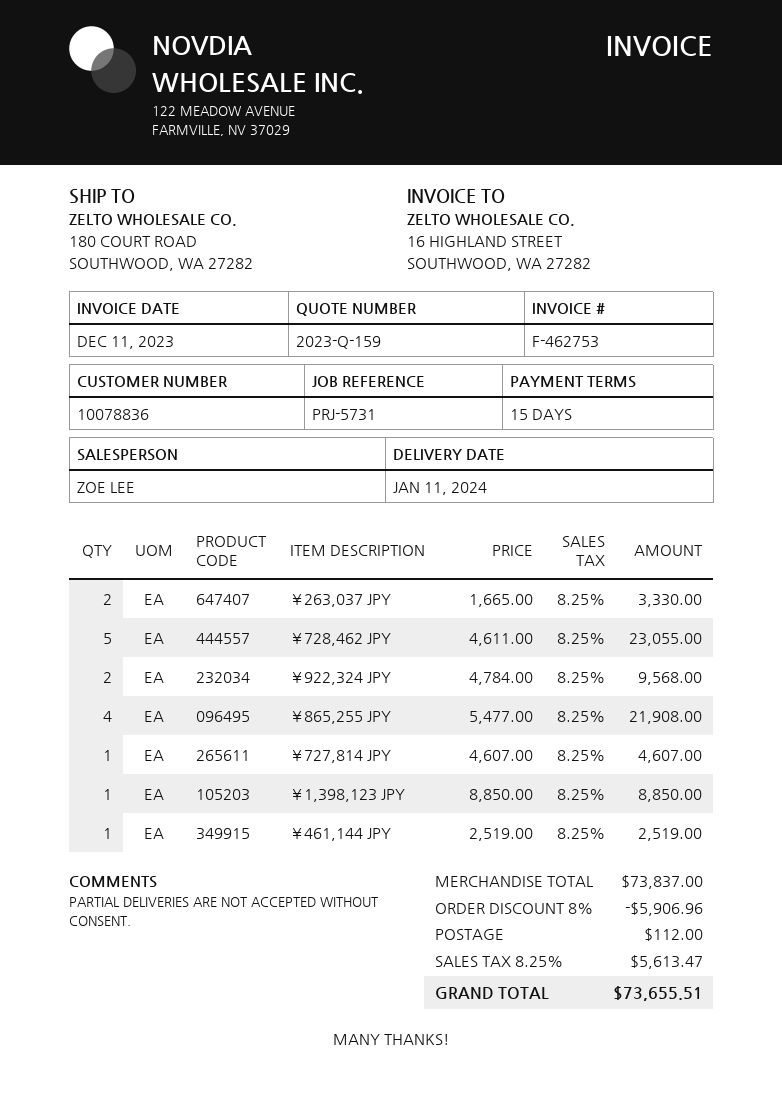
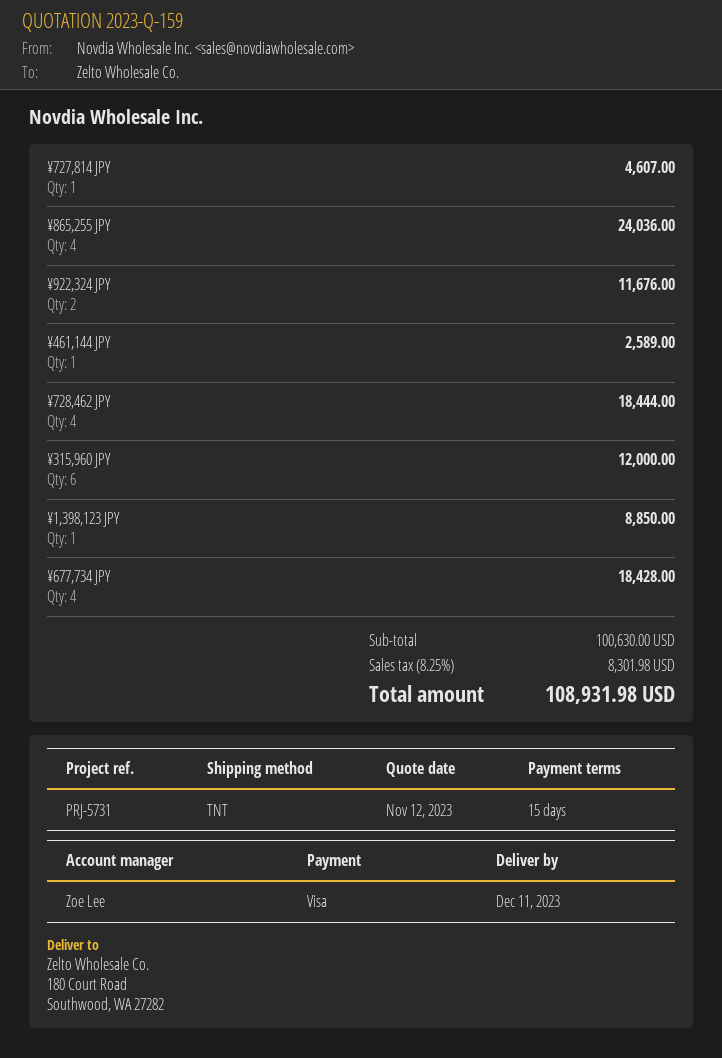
delivery date: 2024-01-11 -> 2023-12-11
¥263,037 JPY: 2 for 3330.00 -> none
¥728,462 JPY: 5 for 23055.00 -> 4 for 18444.00
¥922,324 JPY: 2 for 9568.00 -> 2 for 11676.00
¥865,255 JPY: 4 for 21908.00 -> 4 for 24036.00
¥461,144 JPY: 1 for 2519.00 -> 1 for 2589.00
¥315,960 JPY: none -> 6 for 12000.00
¥677,734 JPY: none -> 4 for 18428.00
subtotal: 73837.00 -> 100630.00
discount: 8% = 5906.96 -> none
shipping: 112.00 -> none
tax: 8.25% = 5613.47 -> 8.25% = 8301.98
total: 73655.51 -> 108931.98

